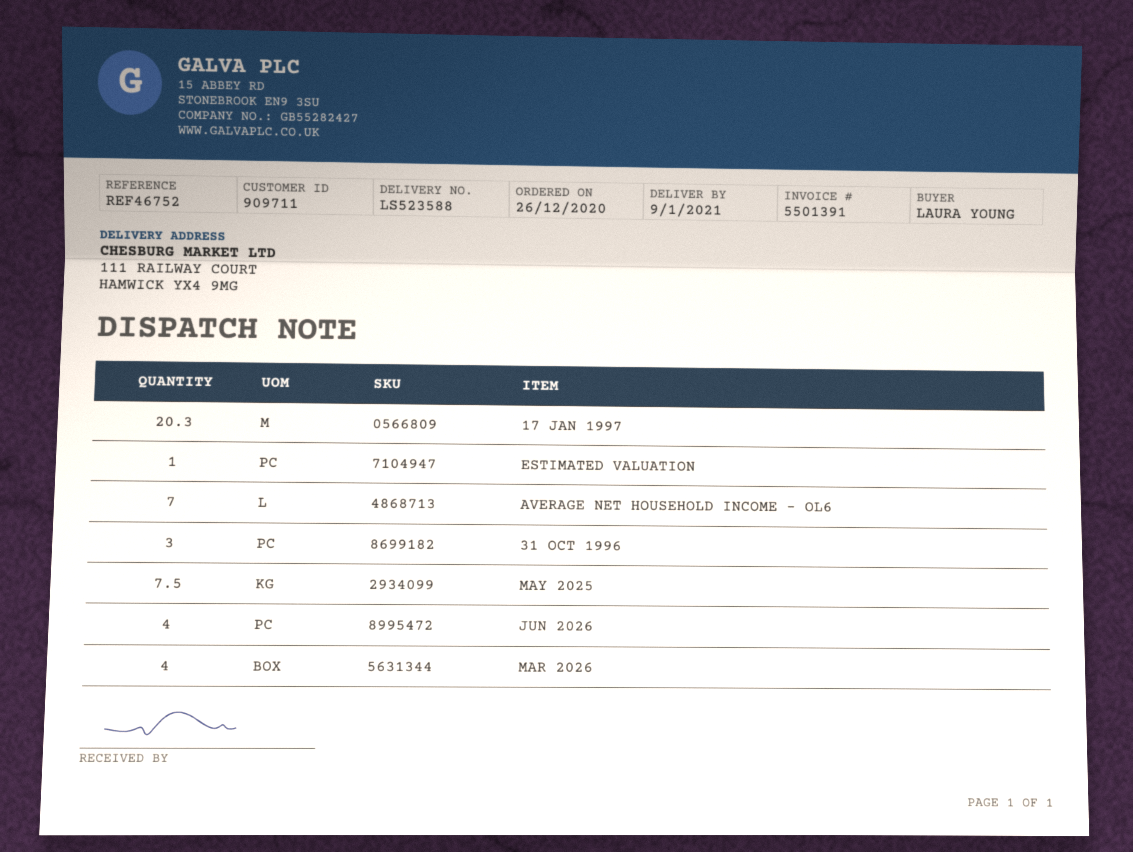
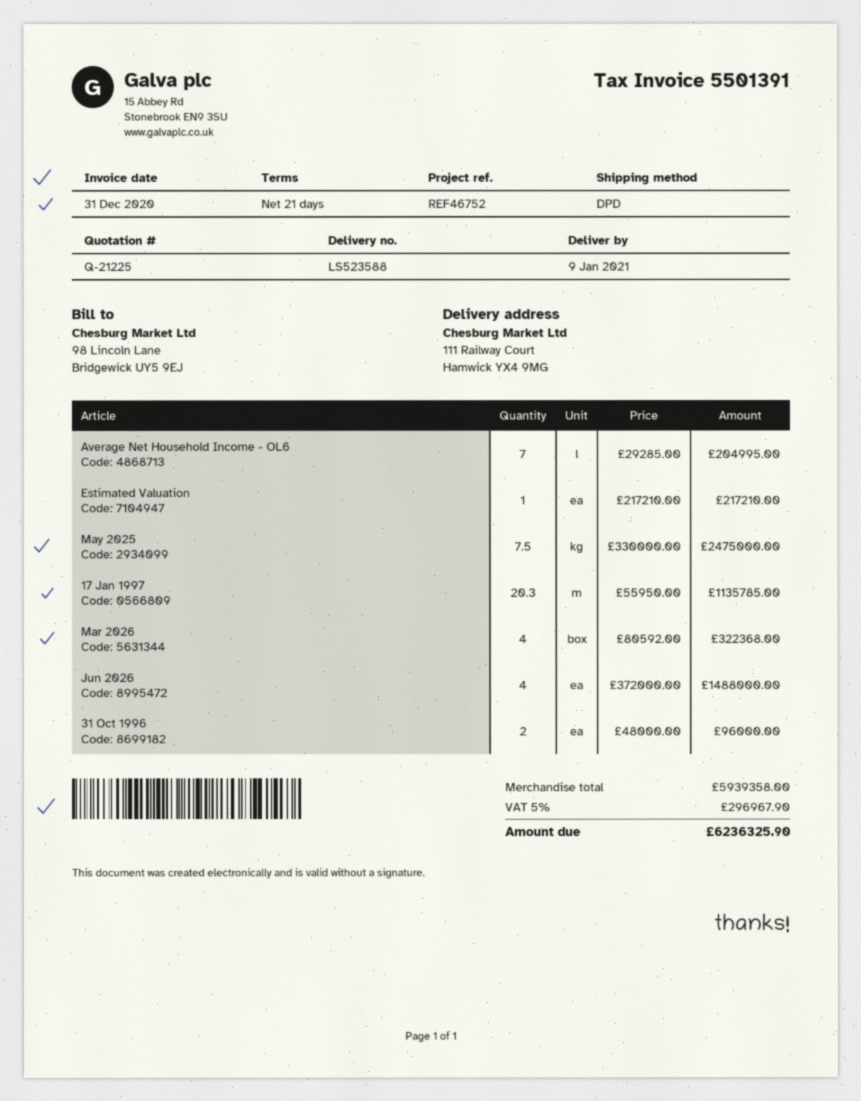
31 OCT 1996: 3 -> 2

